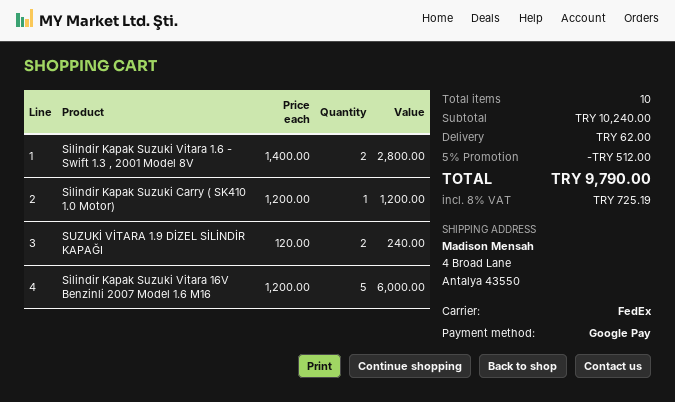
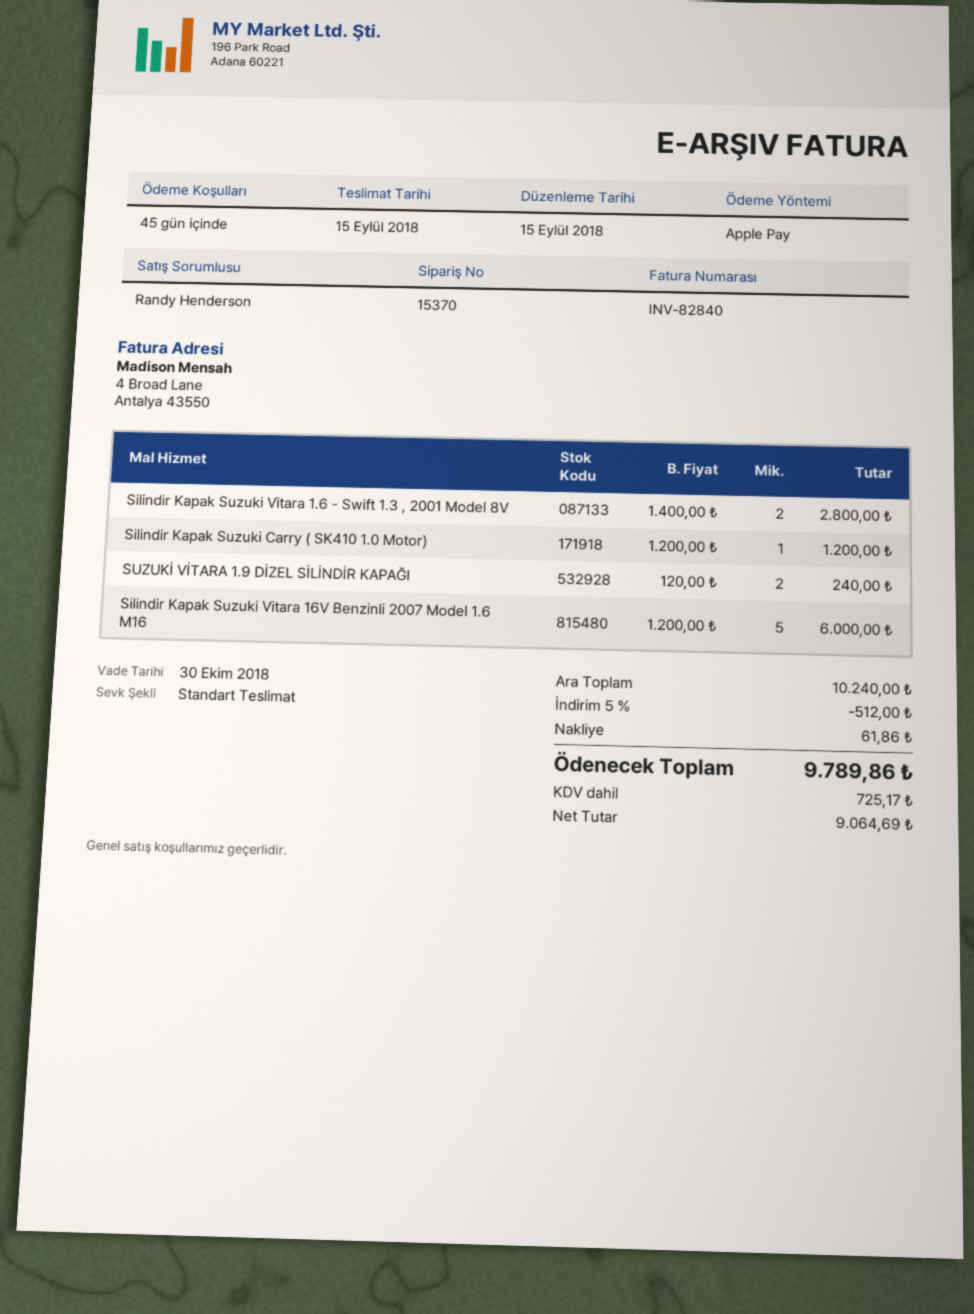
payment method: Google Pay -> Apple Pay
shipping method: FedEx -> standard
shipping: 62.00 -> 61.86
tax: 725.19 -> 725.17
total: 9790.00 -> 9789.86

